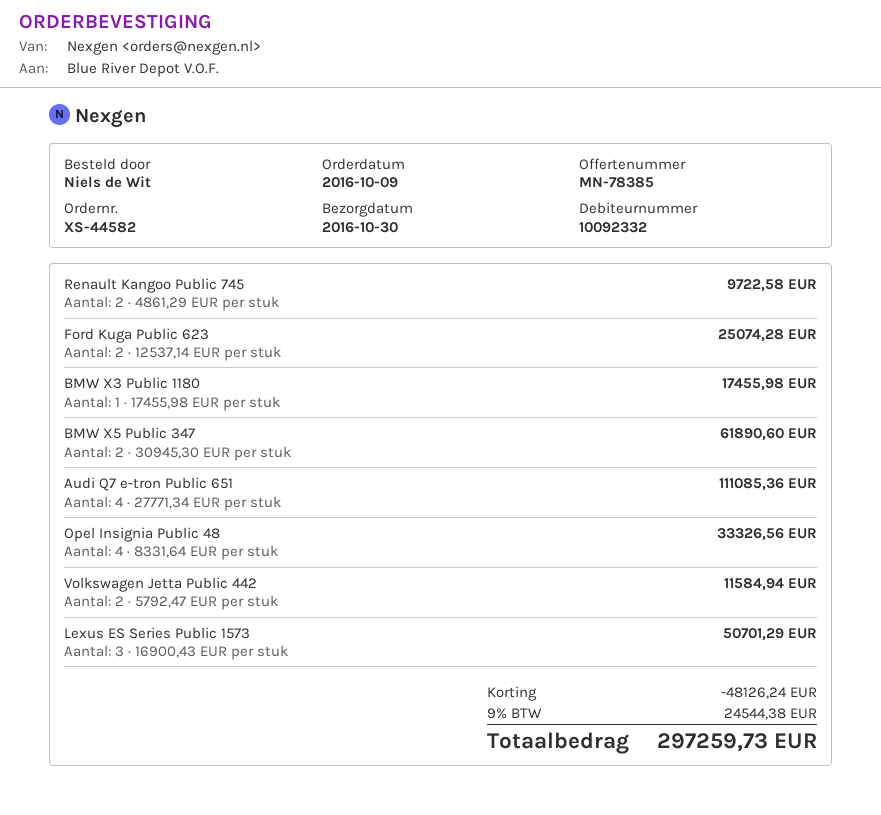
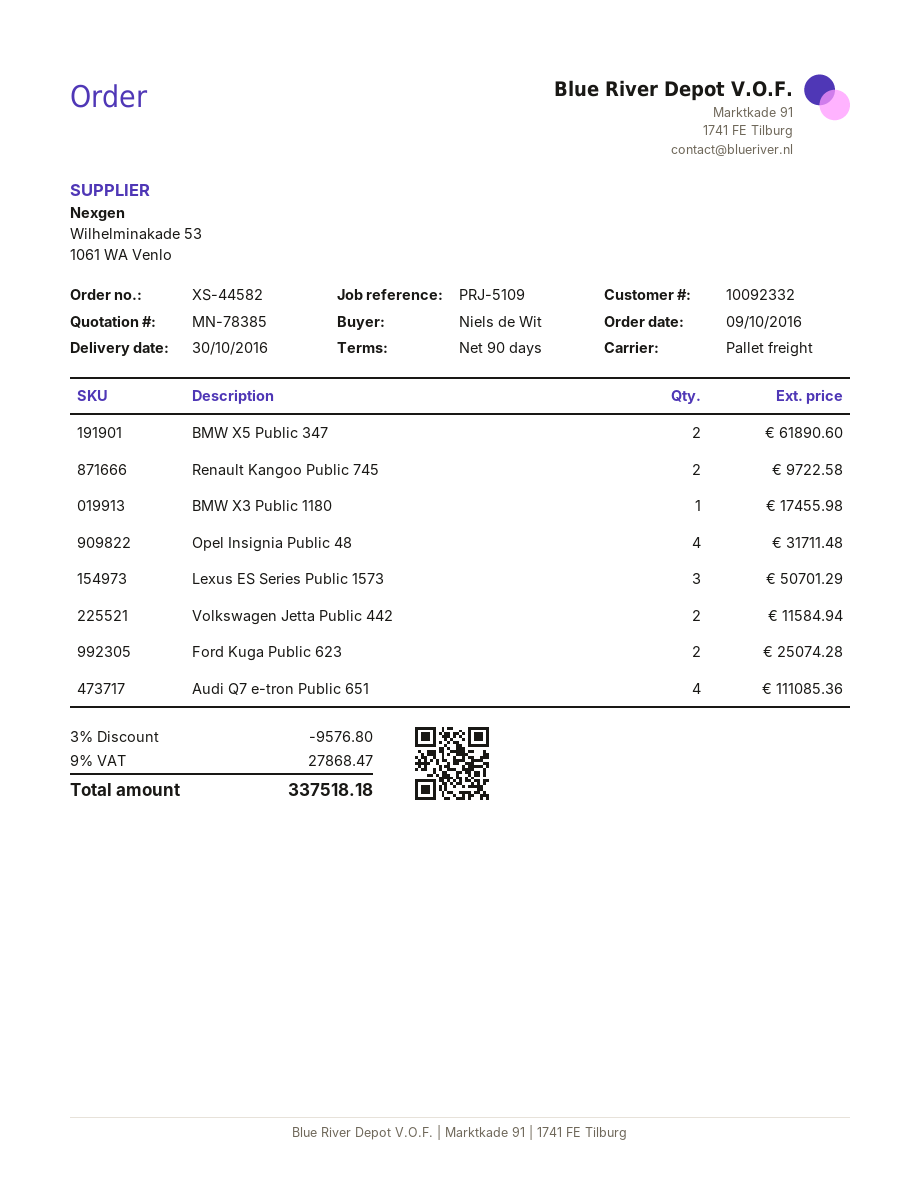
Opel Insignia Public 48: 4 for 33326.56 -> 4 for 31711.48
discount: 48126.24 -> 9576.80
tax: 9% = 24544.38 -> 9% = 27868.47
total: 297259.73 -> 337518.18

